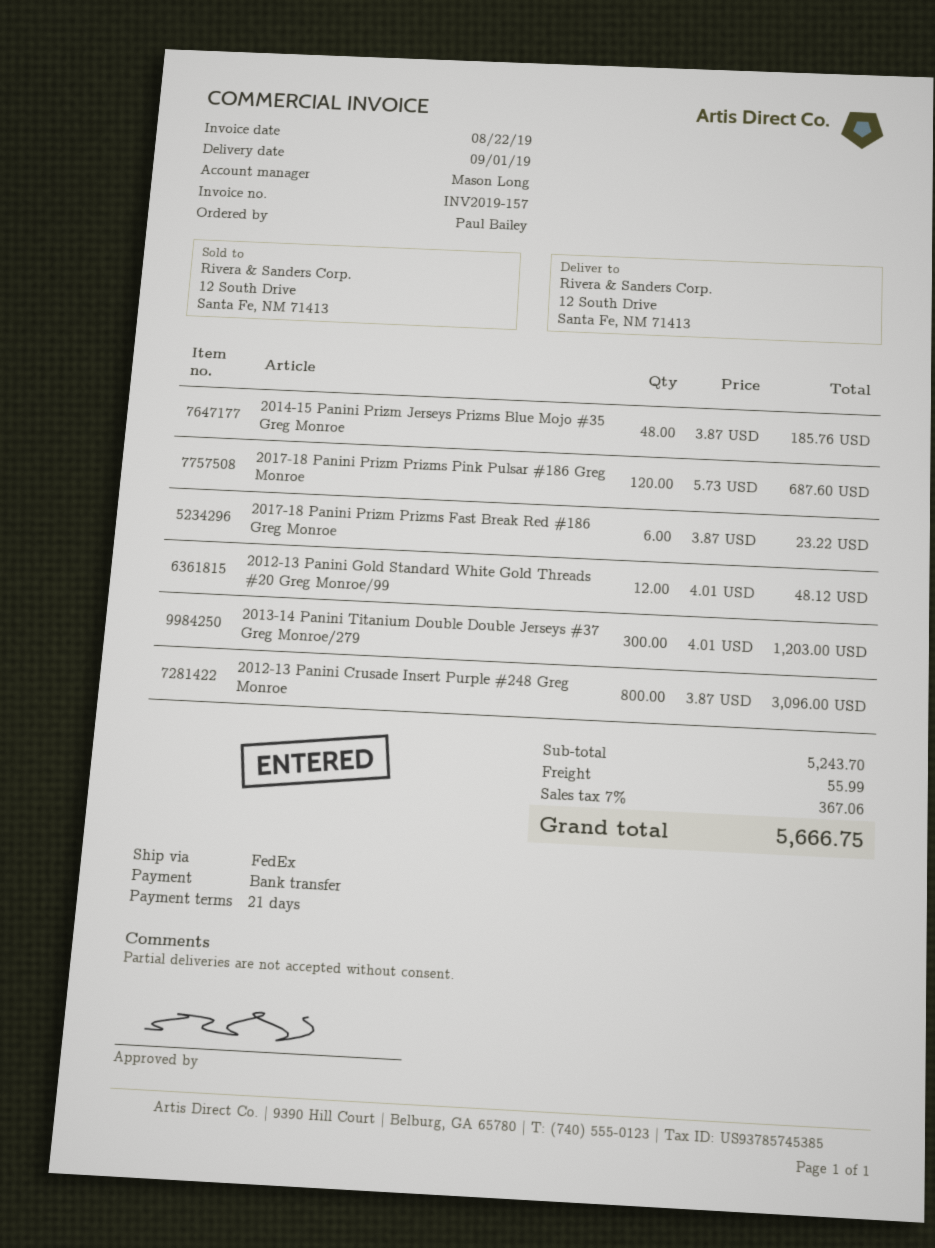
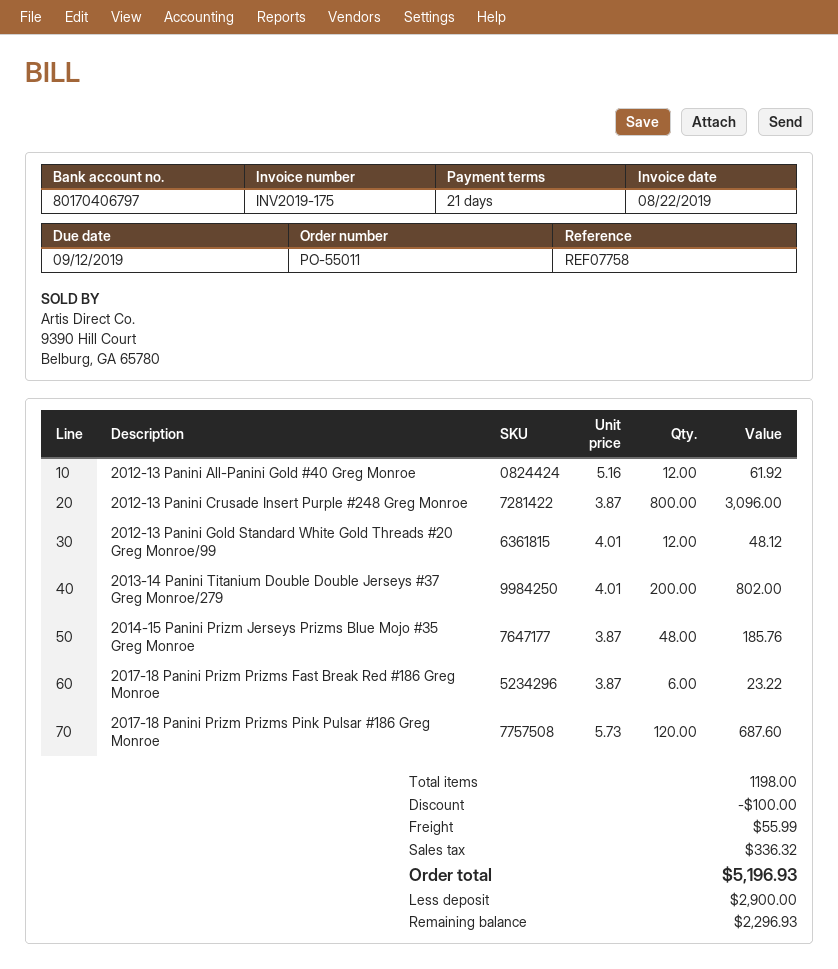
invoice number: INV2019-157 -> INV2019-175
2013-14 Panini Titanium Double Double Jerseys #37 Greg Monroe/279: 300 x 4.01 = 1203.00 -> 200 x 4.01 = 802.00
2012-13 Panini All-Panini Gold #40 Greg Monroe: none -> 12 x 5.16 = 61.92
discount: none -> 100.00
tax: 367.06 -> 336.32
total: 5666.75 -> 5196.93

